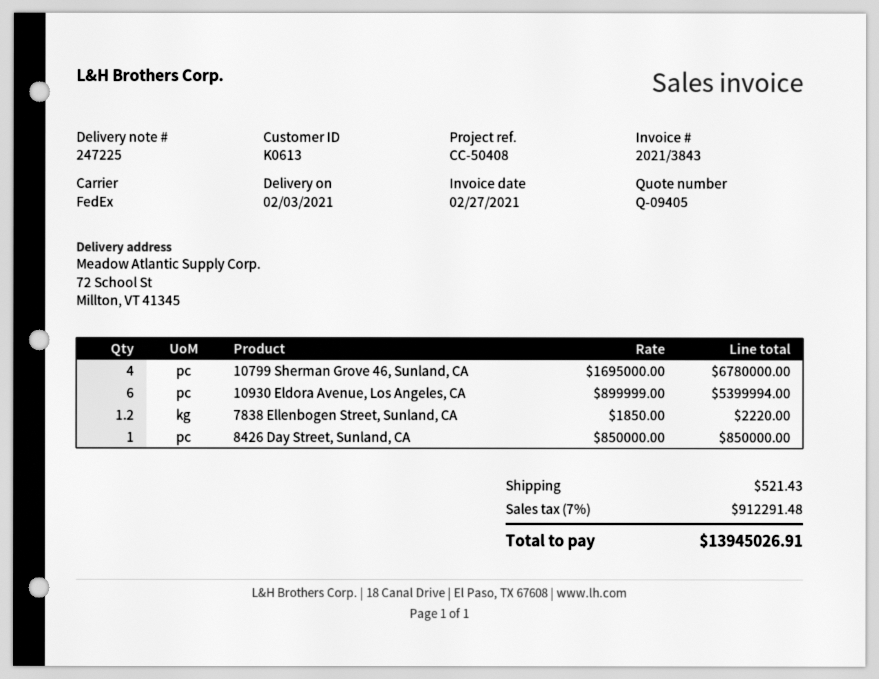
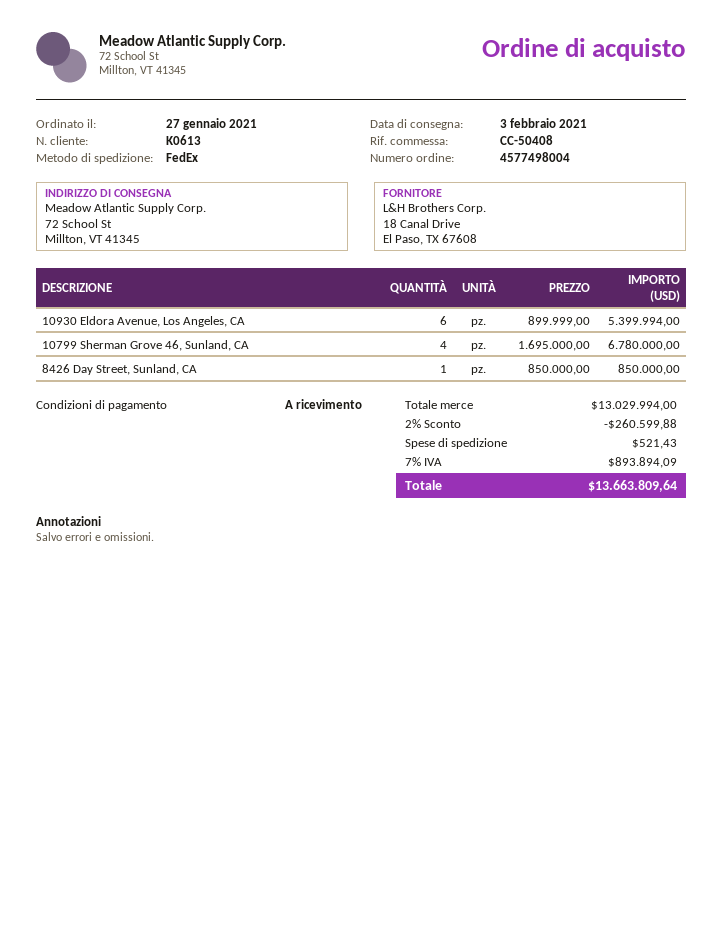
7838 Ellenbogen Street, Sunland, CA: 1.2 x 1850.00 = 2220.00 -> none
discount: none -> 2% = 260599.88
tax: 7% = 912291.48 -> 7% = 893894.09
total: 13945026.91 -> 13663809.64

